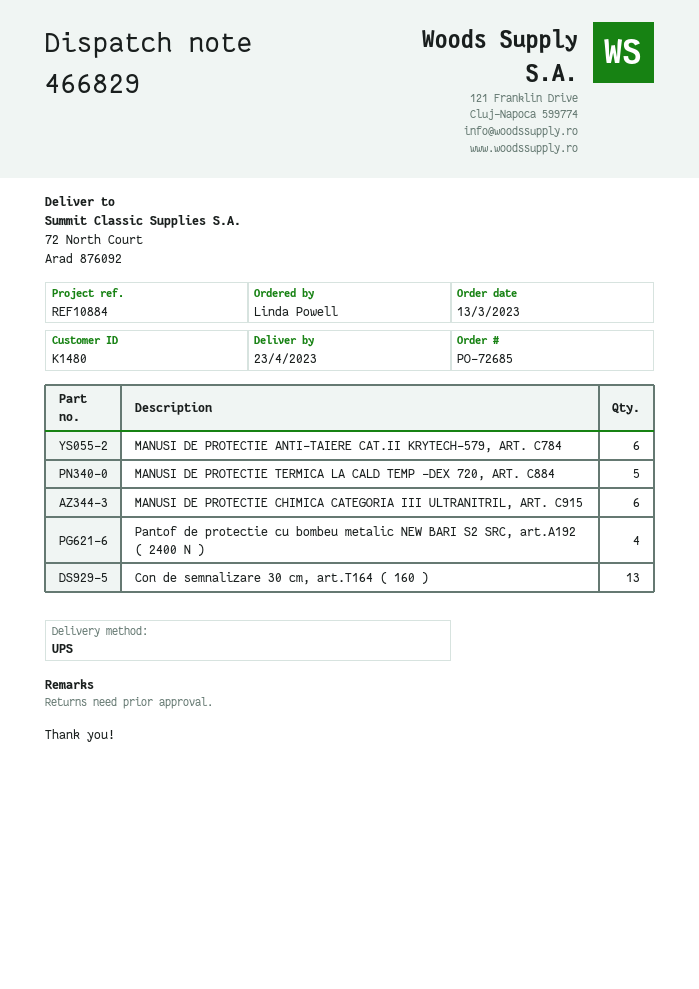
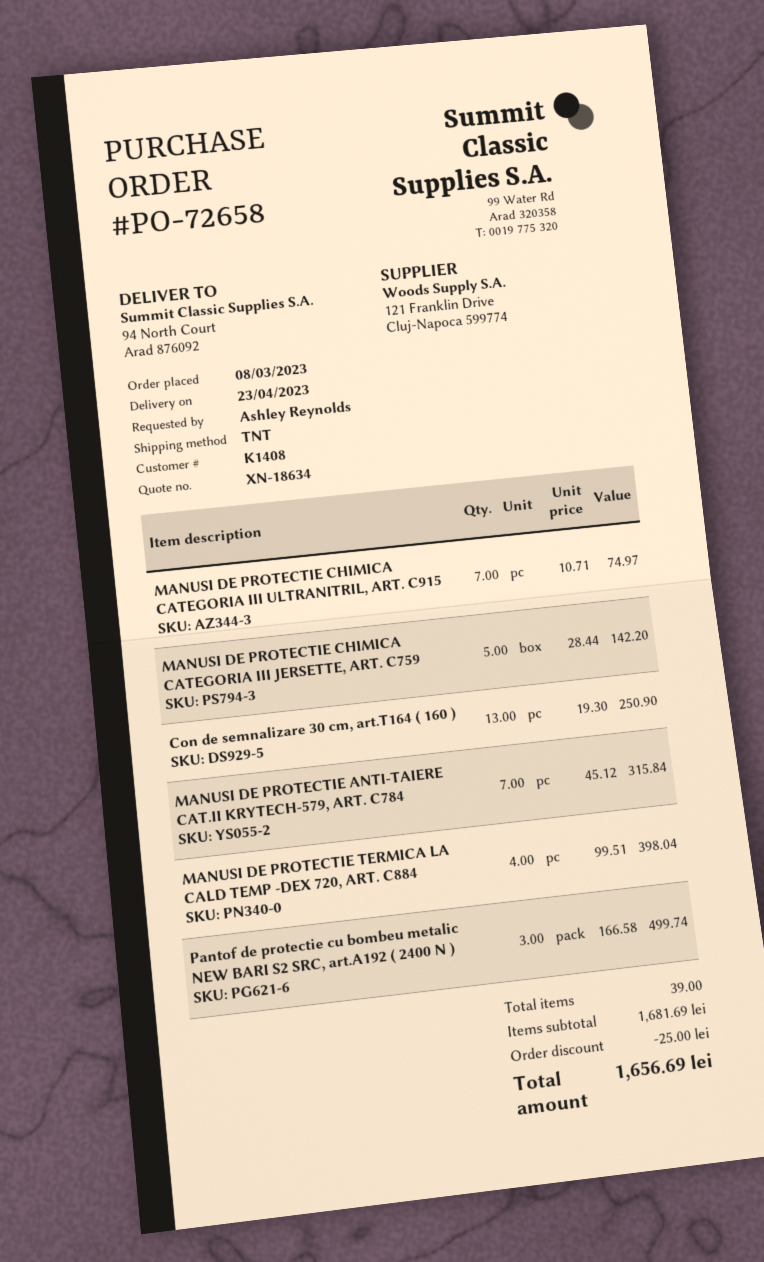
order number: PO-72685 -> PO-72658
order date: 2023-03-13 -> 2023-03-08
customer number: K1480 -> K1408
ordered by: Linda Powell -> Ashley Reynolds
shipping method: UPS -> TNT
ship to: 72 North Court, Arad 876092 -> 94 North Court, Arad 876092
MANUSI DE PROTECTIE ANTI-TAIERE CAT.II KRYTECH-579, ART. C784: 6 -> 7
MANUSI DE PROTECTIE TERMICA LA CALD TEMP -DEX 720, ART. C884: 5 -> 4
MANUSI DE PROTECTIE CHIMICA CATEGORIA III ULTRANITRIL, ART. C915: 6 -> 7
Pantof de protectie cu bombeu metalic NEW BARI S2 SRC, art.A192 ( 2400 N ): 4 -> 3
MANUSI DE PROTECTIE CHIMICA CATEGORIA III JERSETTE, ART. C759: none -> 5

